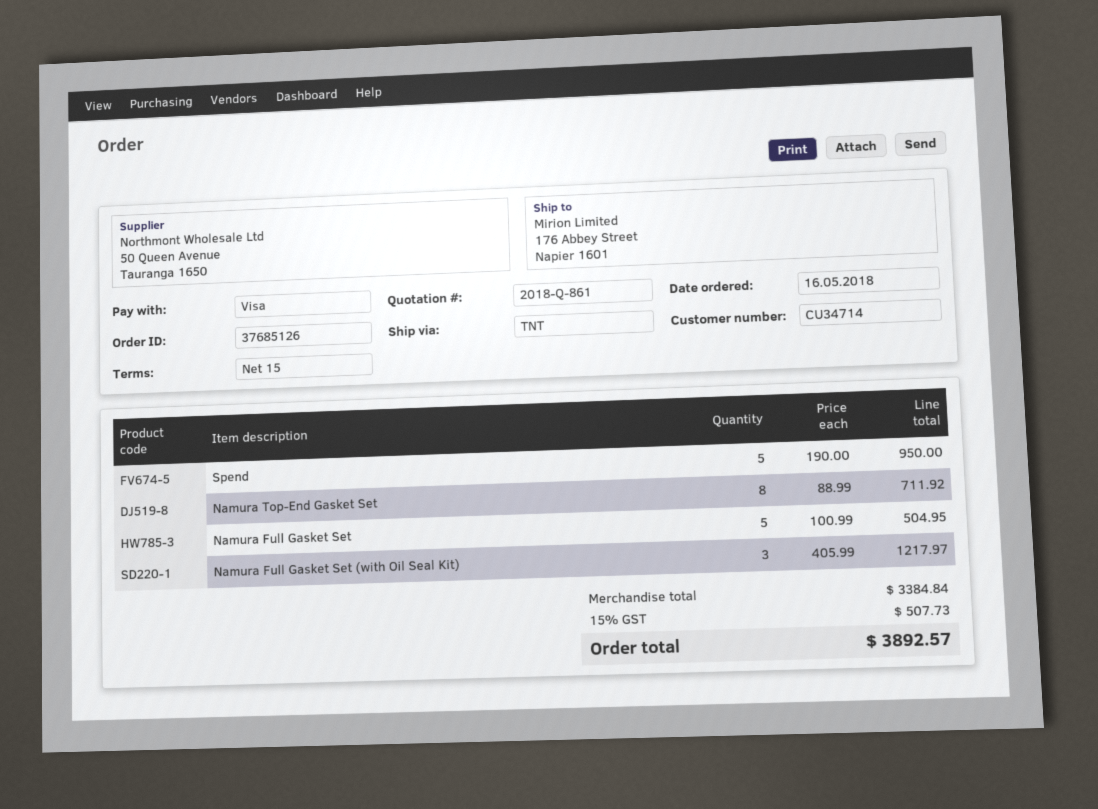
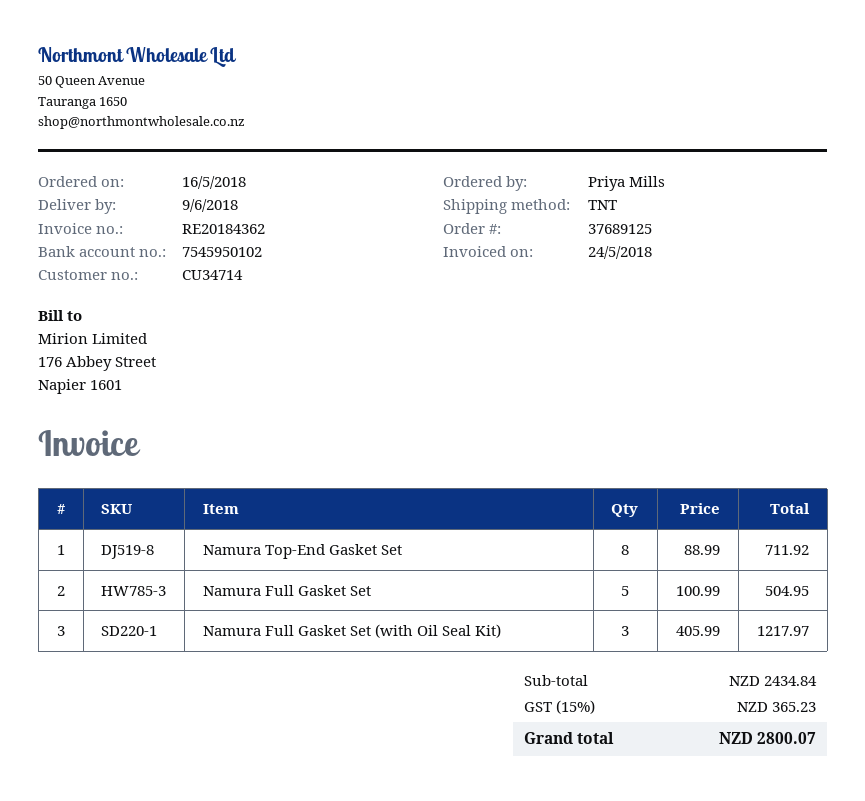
order number: 37685126 -> 37689125
Spend: 5 x 190.00 = 950.00 -> none
subtotal: 3384.84 -> 2434.84
tax: 15% = 507.73 -> 15% = 365.23
total: 3892.57 -> 2800.07

